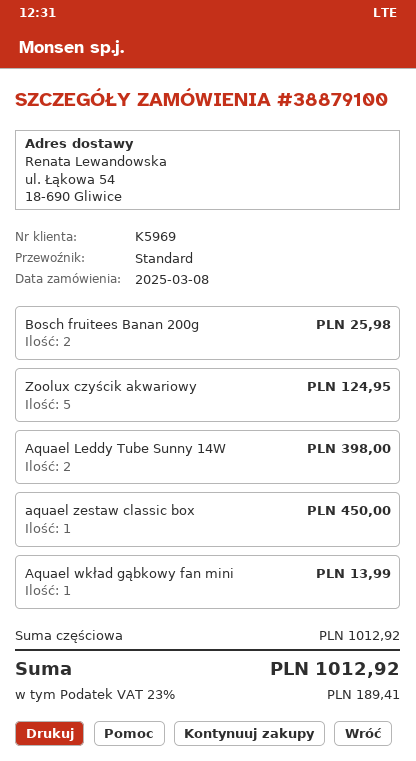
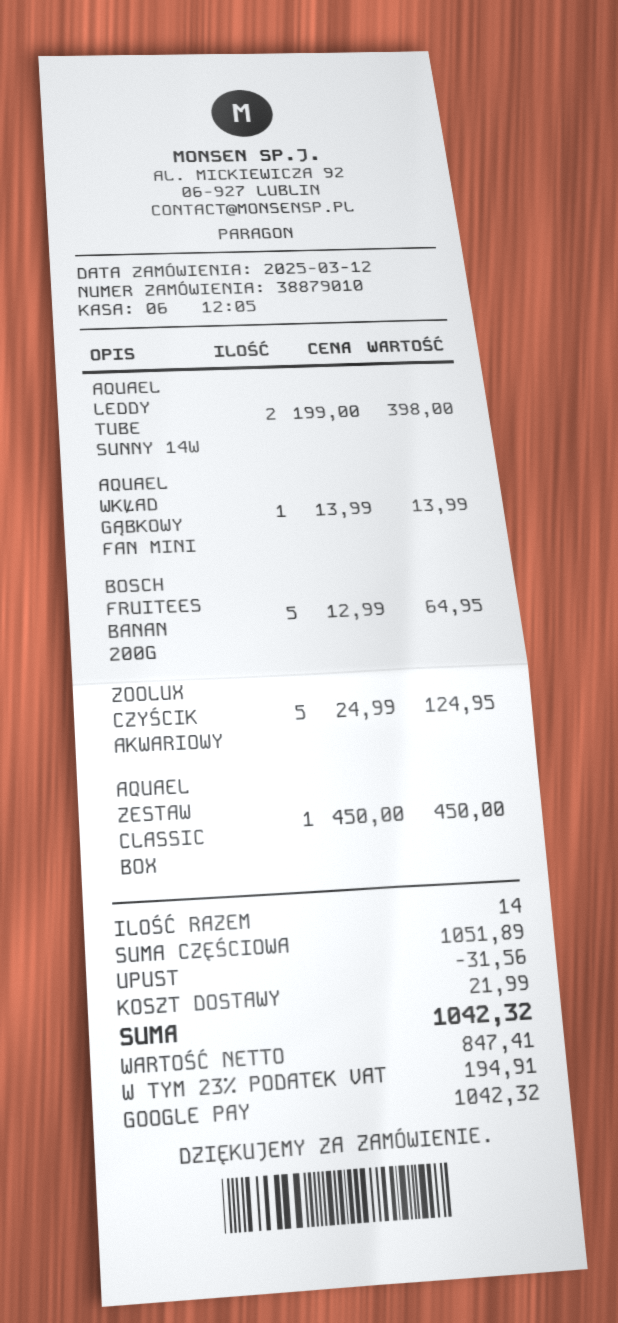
order number: 38879100 -> 38879010
order date: 2025-03-08 -> 2025-03-12
Bosch fruitees Banan 200g: 2 for 25.98 -> 5 for 64.95
subtotal: 1012.92 -> 1051.89
discount: none -> 31.56
shipping: none -> 21.99
tax: 23% = 189.41 -> 23% = 194.91
total: 1012.92 -> 1042.32

